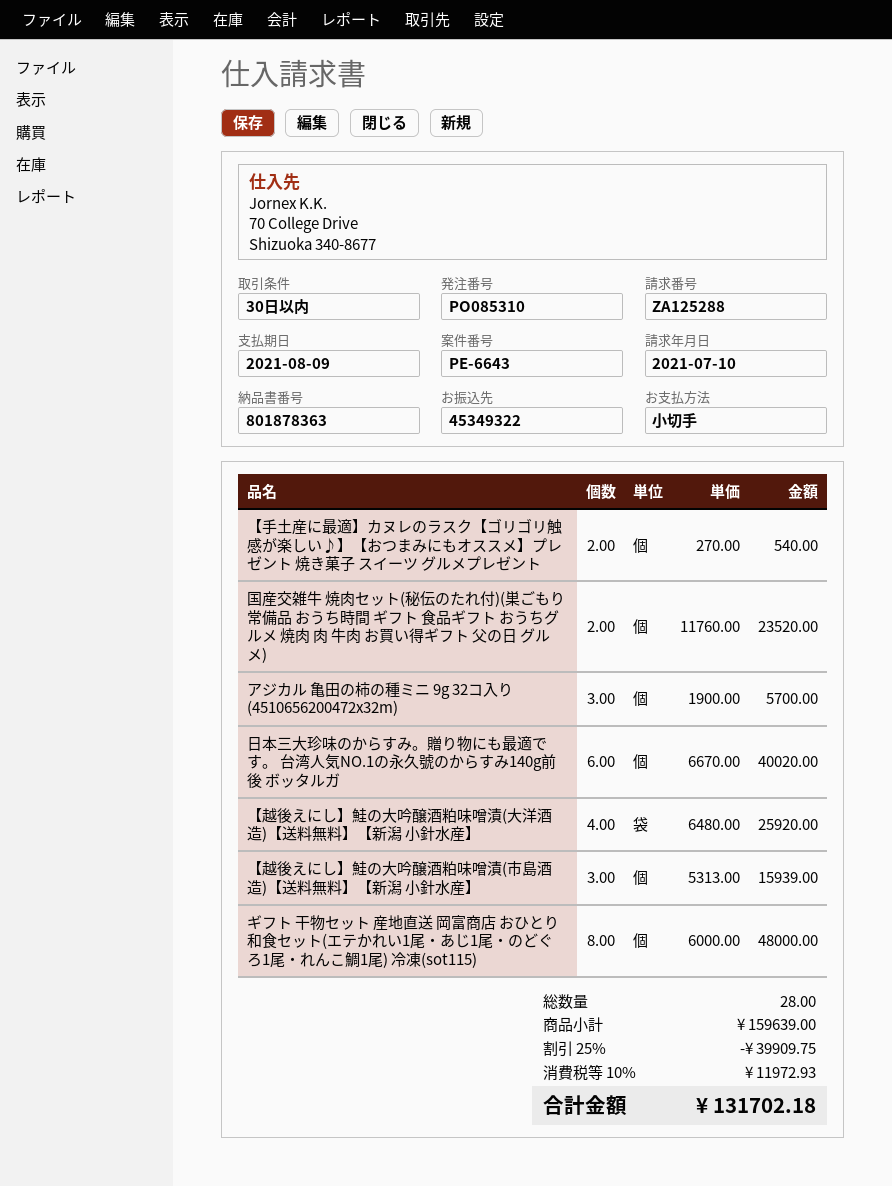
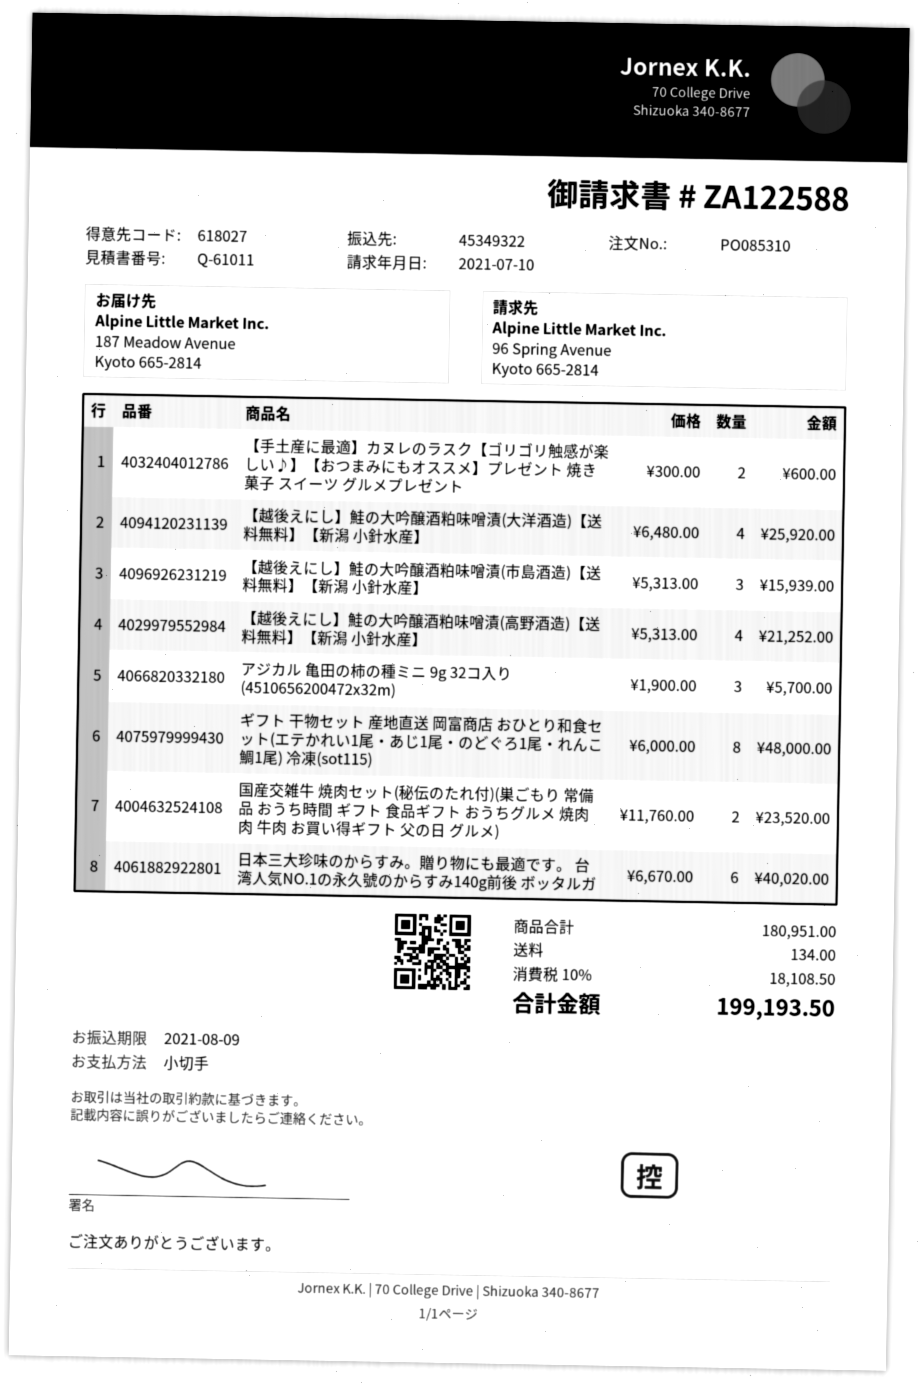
invoice number: ZA125288 -> ZA122588
【手土産に最適】カヌレのラスク【ゴリゴリ触感が楽しい♪】【おつまみにもオススメ】プレゼント 焼き菓子 スイーツ グルメプレゼント: 2 x 270.00 = 540.00 -> 2 x 300.00 = 600.00
【越後えにし】鮭の大吟醸酒粕味噌漬(高野酒造)【送料無料】【新潟 小針水産】: none -> 4 x 5313.00 = 21252.00
subtotal: 159639.00 -> 180951.00
discount: 25% = 39909.75 -> none
shipping: none -> 134.00
tax: 10% = 11972.93 -> 10% = 18108.50
total: 131702.18 -> 199193.50

